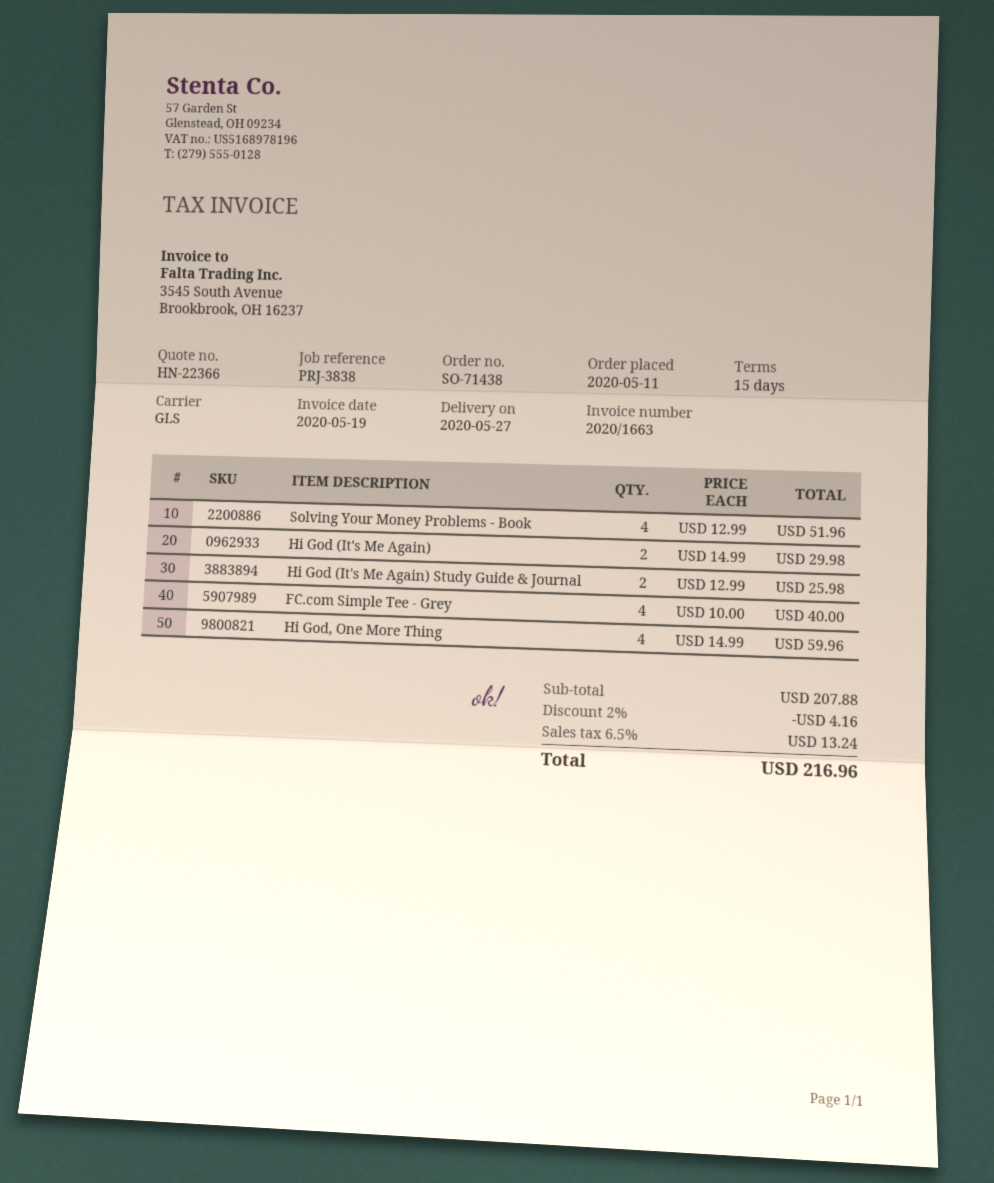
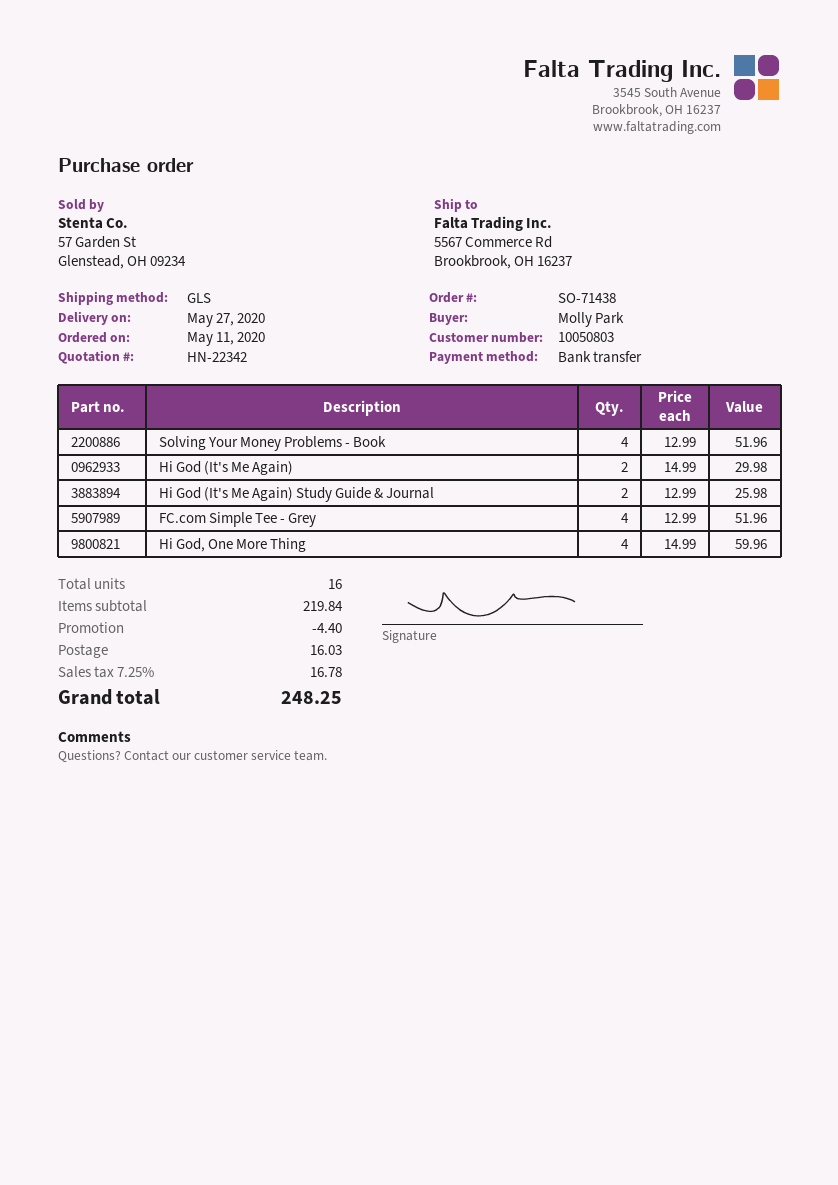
quote number: HN-22366 -> HN-22342
FC.com Simple Tee - Grey: 4 x 10.00 = 40.00 -> 4 x 12.99 = 51.96
subtotal: 207.88 -> 219.84
discount: 4.16 -> 4.40
shipping: none -> 16.03
tax: 6.5% = 13.24 -> 7.25% = 16.78
total: 216.96 -> 248.25

